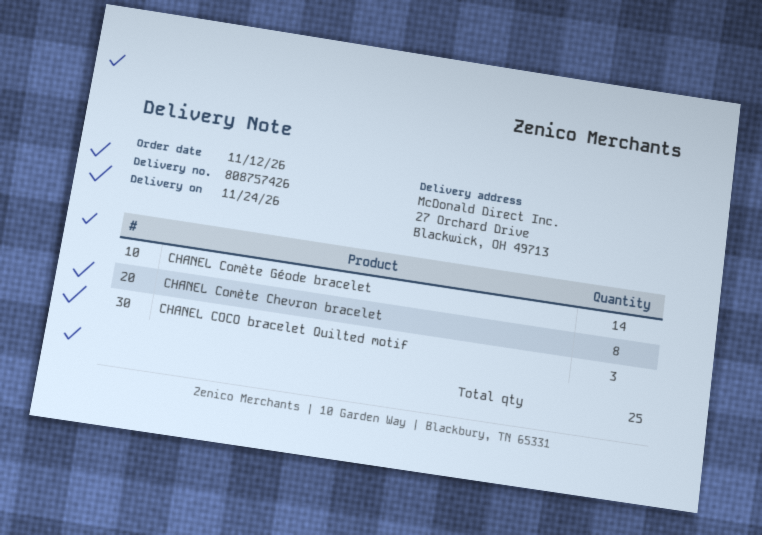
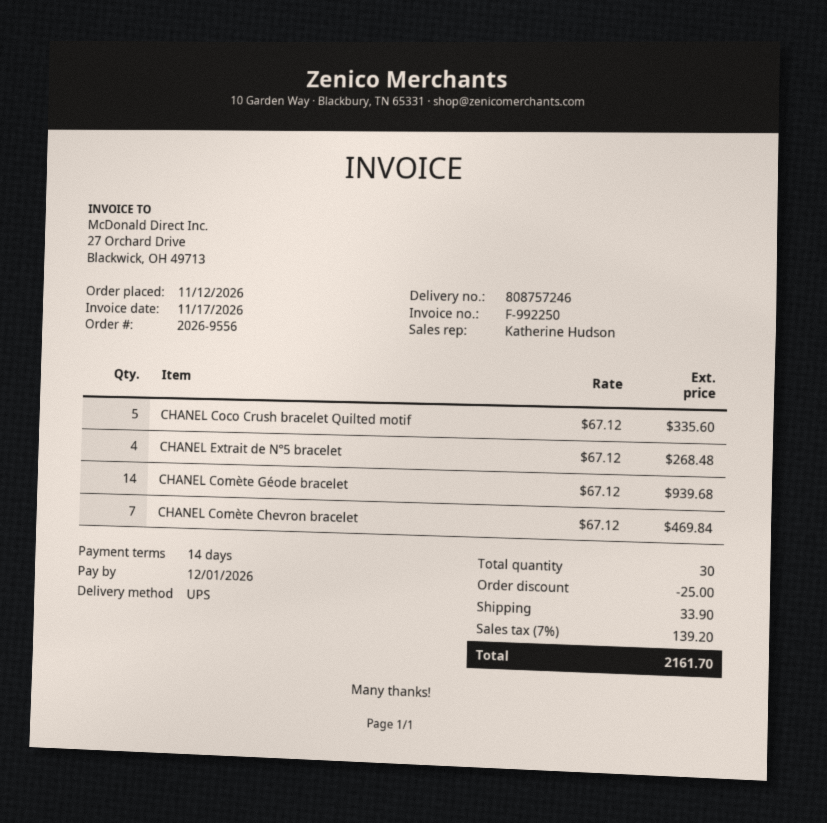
delivery note number: 808757426 -> 808757246
CHANEL Comète Chevron bracelet: 8 -> 7
CHANEL COCO bracelet Quilted motif: 3 -> none
CHANEL Coco Crush bracelet Quilted motif: none -> 5
CHANEL Extrait de N°5 bracelet: none -> 4
total quantity: 25 -> 30

